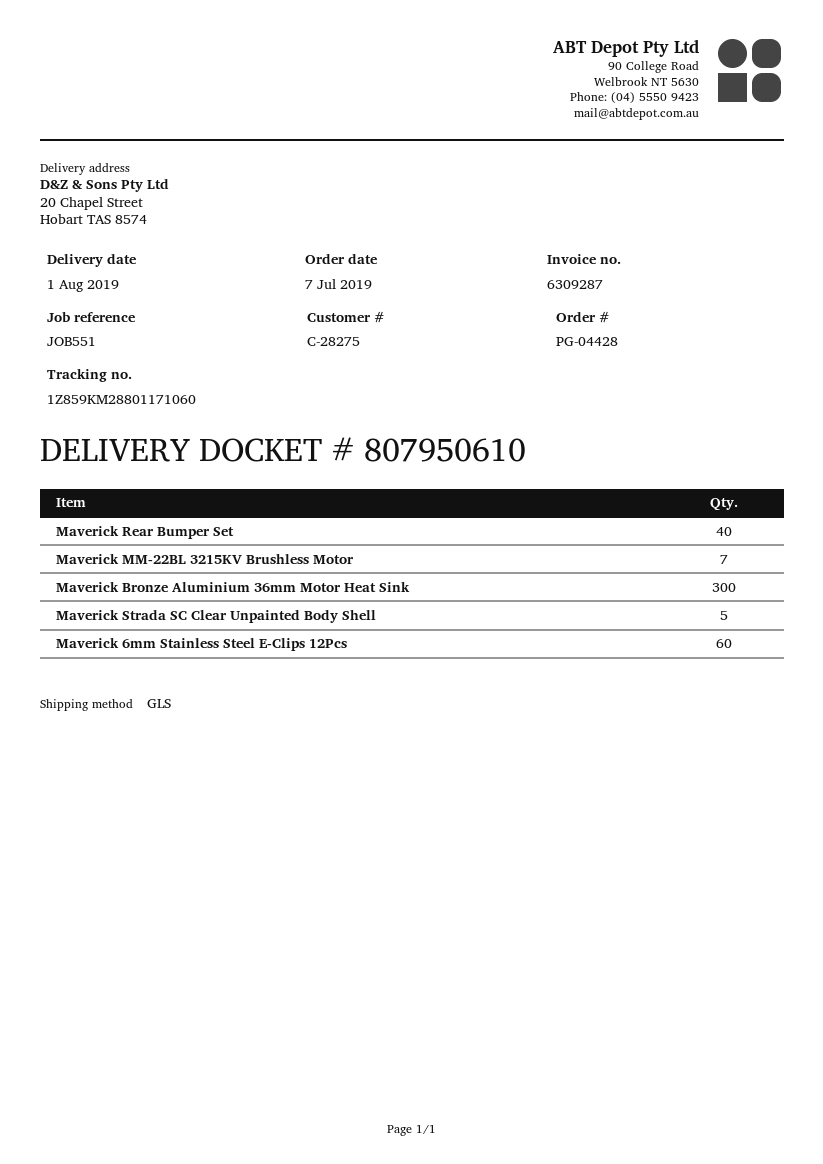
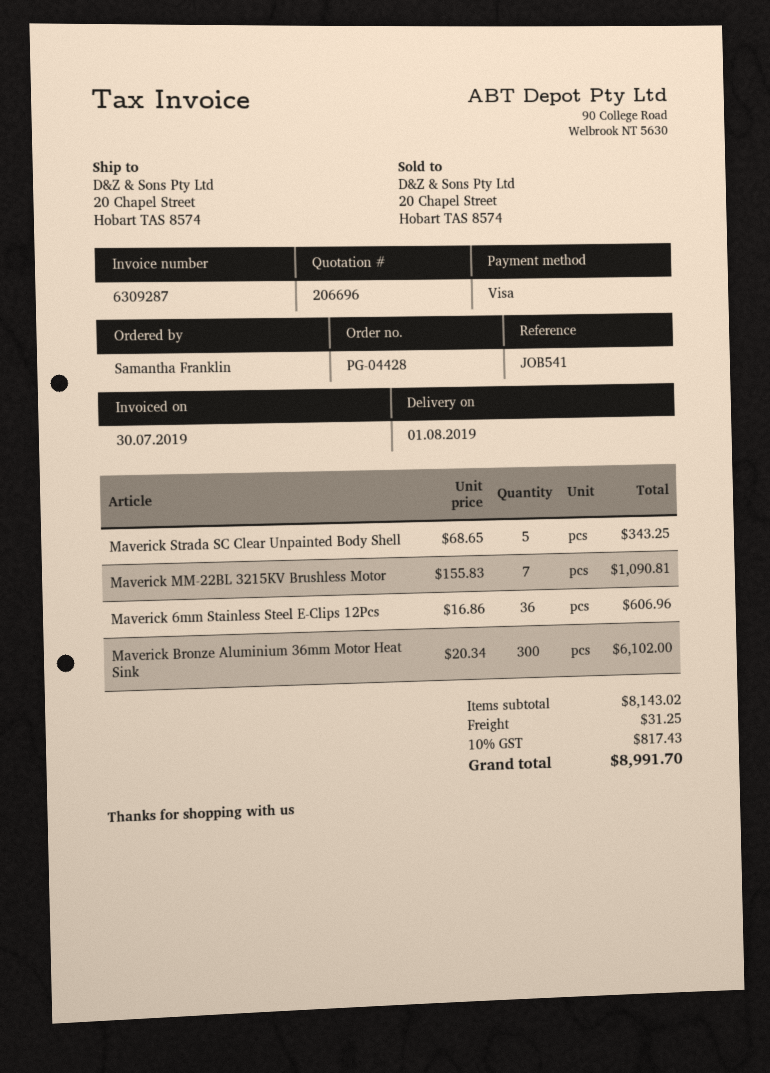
reference: JOB551 -> JOB541
Maverick Rear Bumper Set: 40 -> none
Maverick 6mm Stainless Steel E-Clips 12Pcs: 60 -> 36

